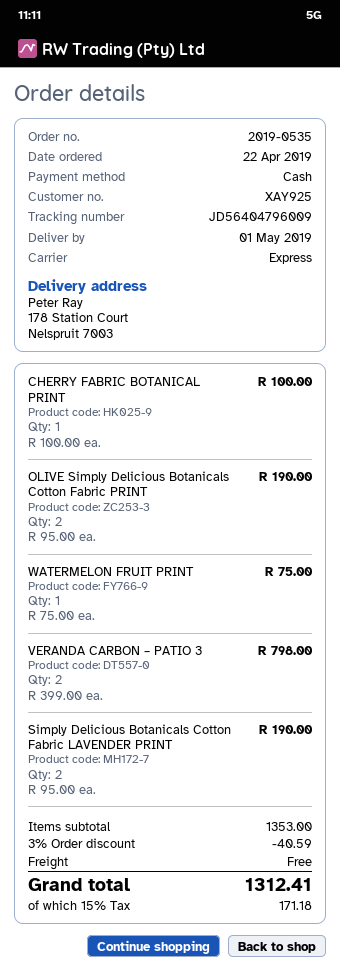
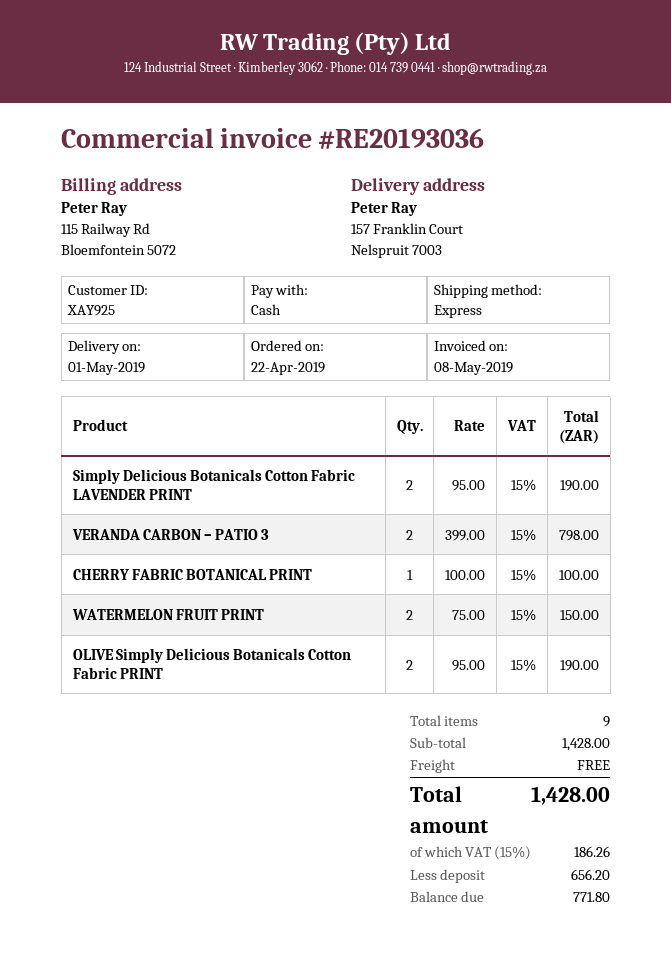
ship to: 178 Station Court, Nelspruit 7003 -> 157 Franklin Court, Nelspruit 7003
WATERMELON FRUIT PRINT: 1 x 75.00 = 75.00 -> 2 x 75.00 = 150.00
subtotal: 1353.00 -> 1428.00
discount: 3% = 40.59 -> none
tax: 15% = 171.18 -> 15% = 186.26
total: 1312.41 -> 1428.00

